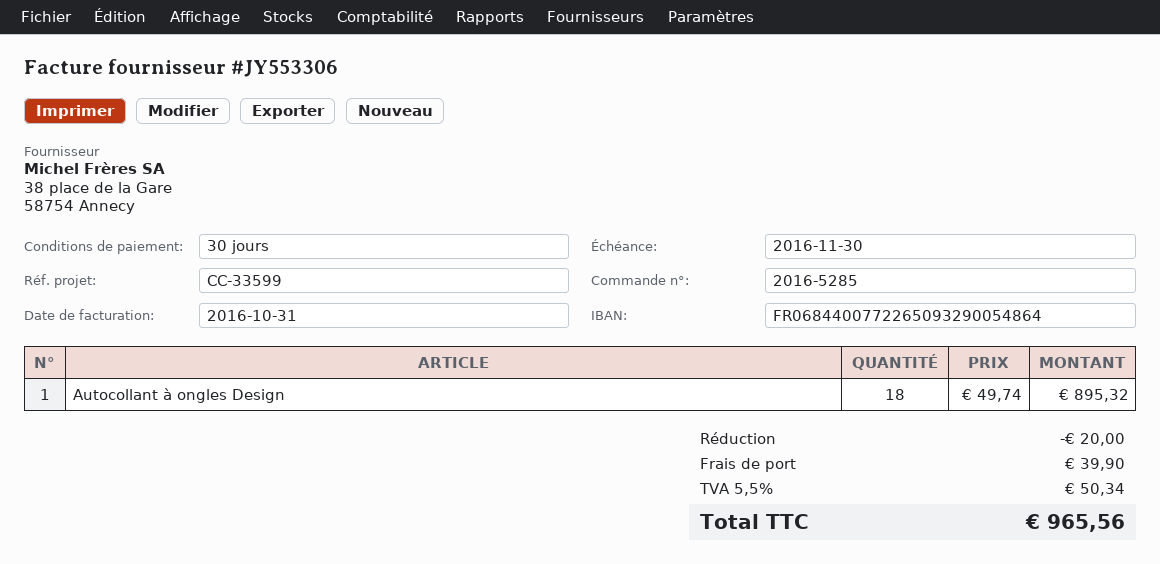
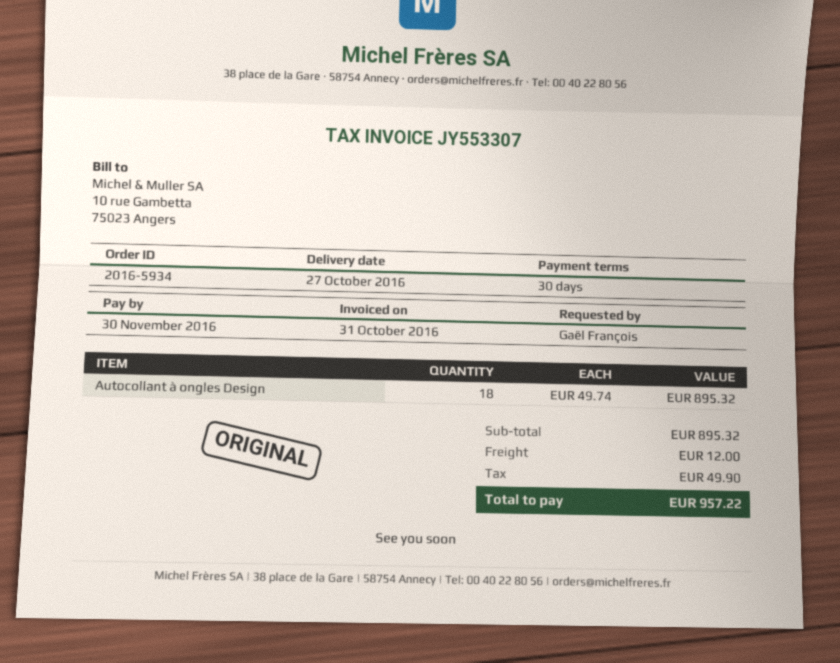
order number: 2016-5285 -> 2016-5934
invoice number: JY553306 -> JY553307
discount: 20.00 -> none
shipping: 39.90 -> 12.00
tax: 50.34 -> 49.90
total: 965.56 -> 957.22

